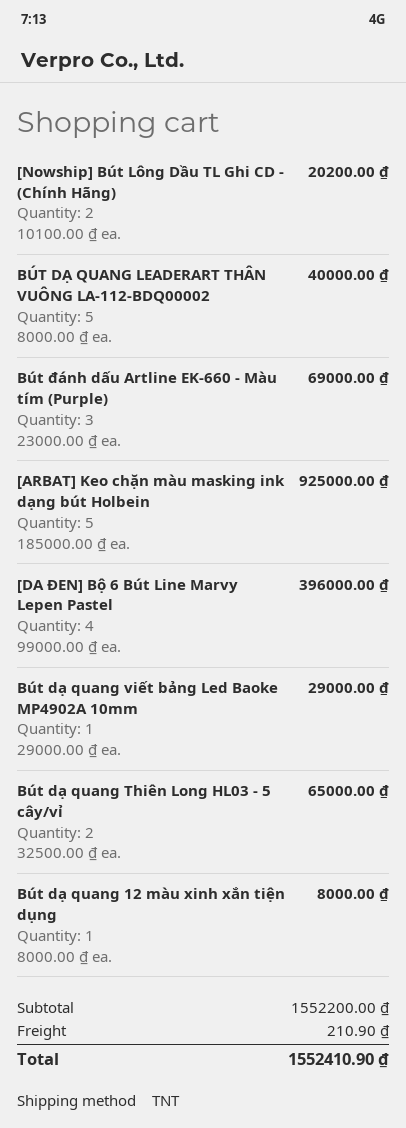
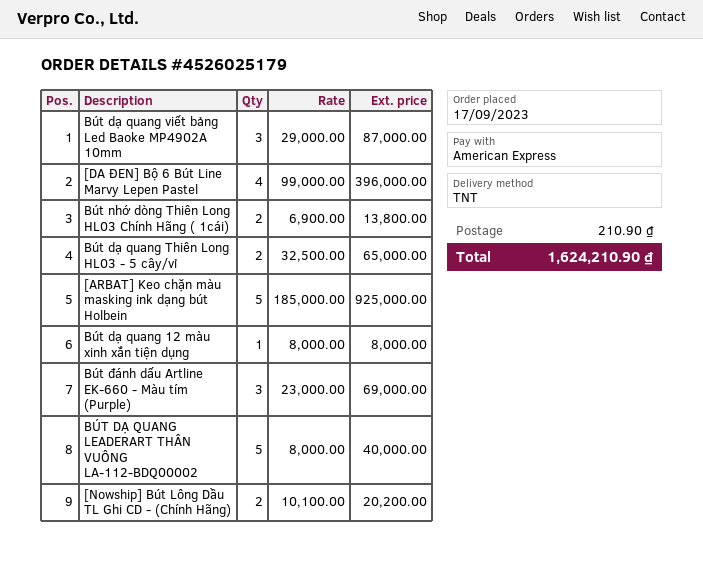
Bút dạ quang viết bảng Led Baoke MP4902A 10mm: 1 x 29000.00 = 29000.00 -> 3 x 29000.00 = 87000.00
Bút nhớ dòng Thiên Long HL03 Chính Hãng ( 1cái): none -> 2 x 6900.00 = 13800.00
total: 1552410.90 -> 1624210.90

